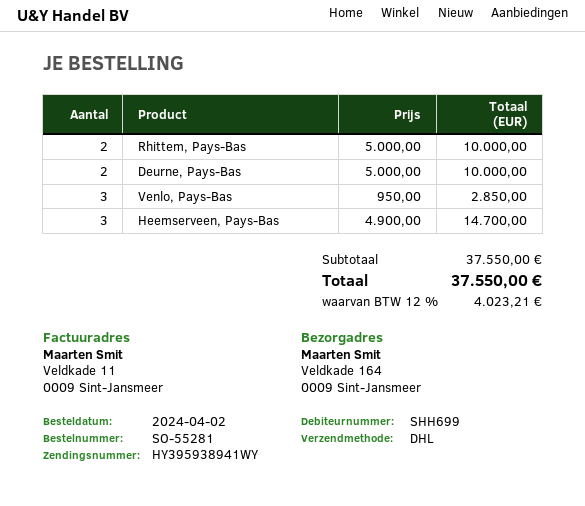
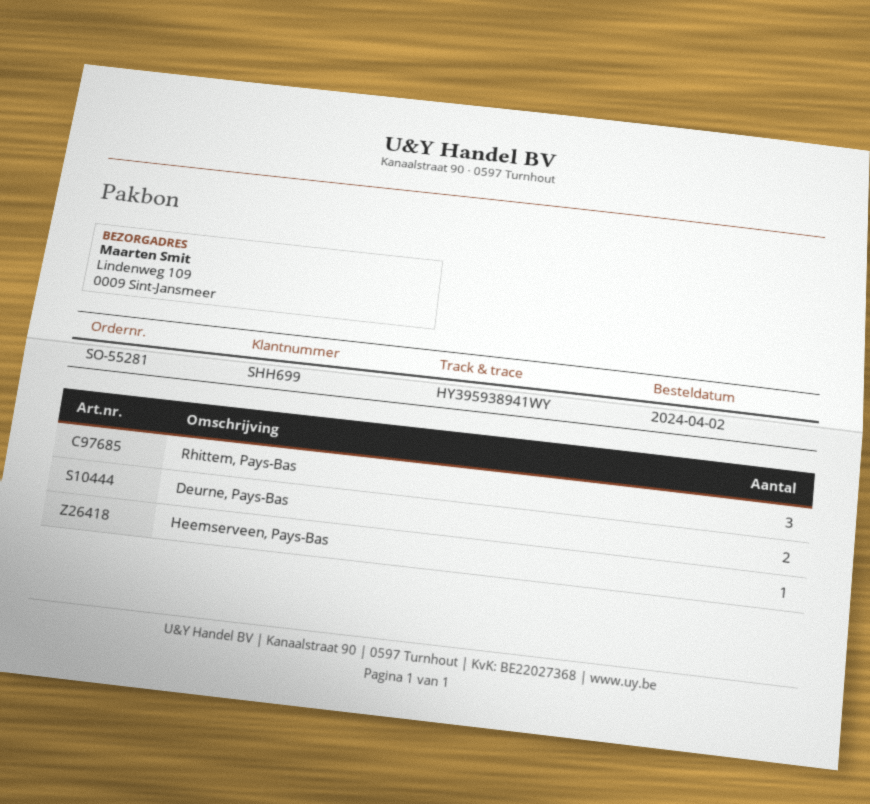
ship to: Veldkade 164, 0009 Sint-Jansmeer -> Lindenweg 109, 0009 Sint-Jansmeer
Rhittem, Pays-Bas: 2 -> 3
Venlo, Pays-Bas: 3 -> none
Heemserveen, Pays-Bas: 3 -> 1

